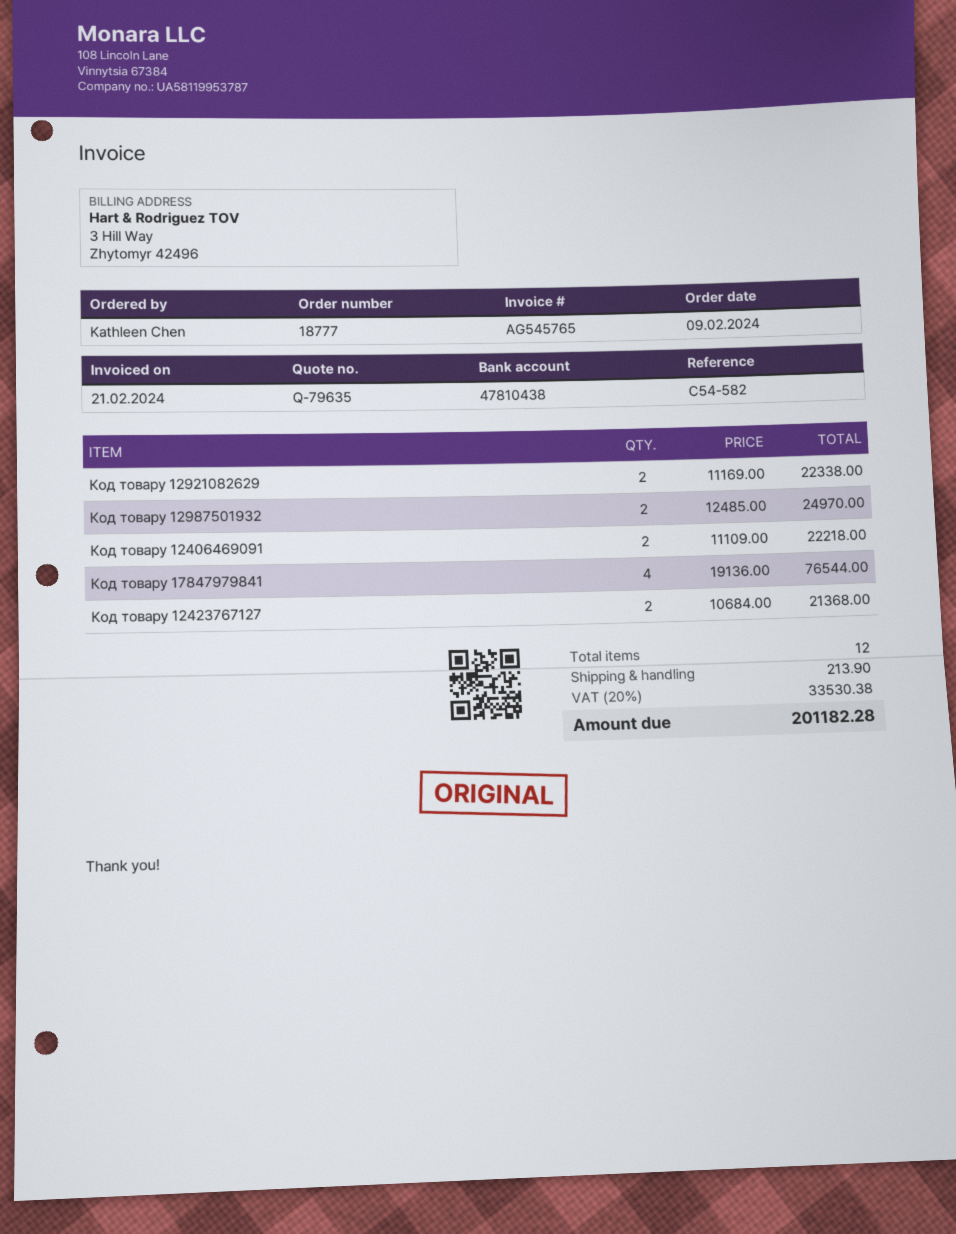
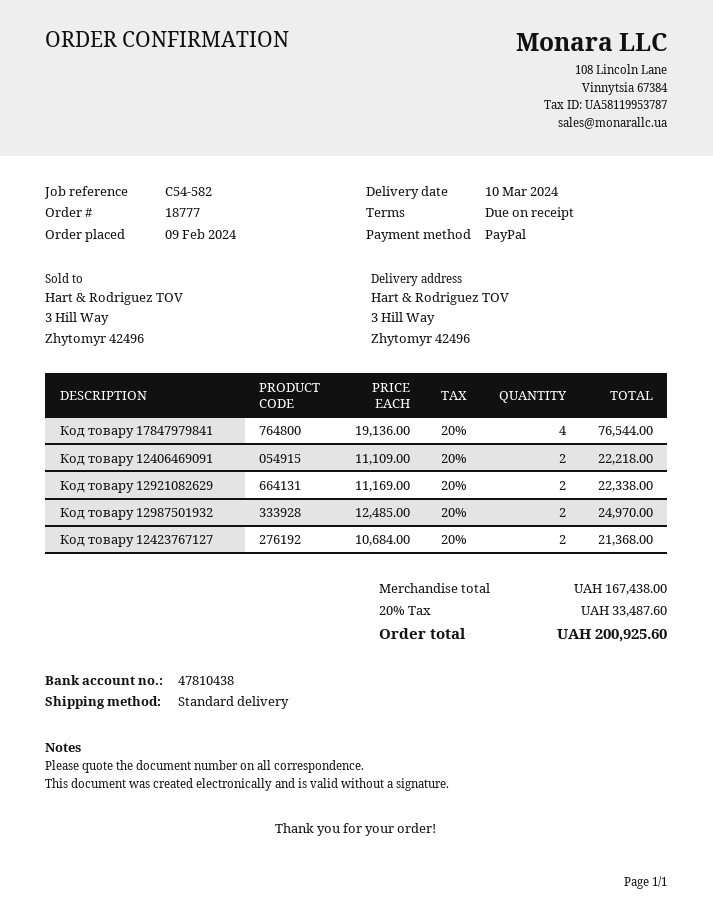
shipping: 213.90 -> none
tax: 20% = 33530.38 -> 20% = 33487.60
total: 201182.28 -> 200925.60

